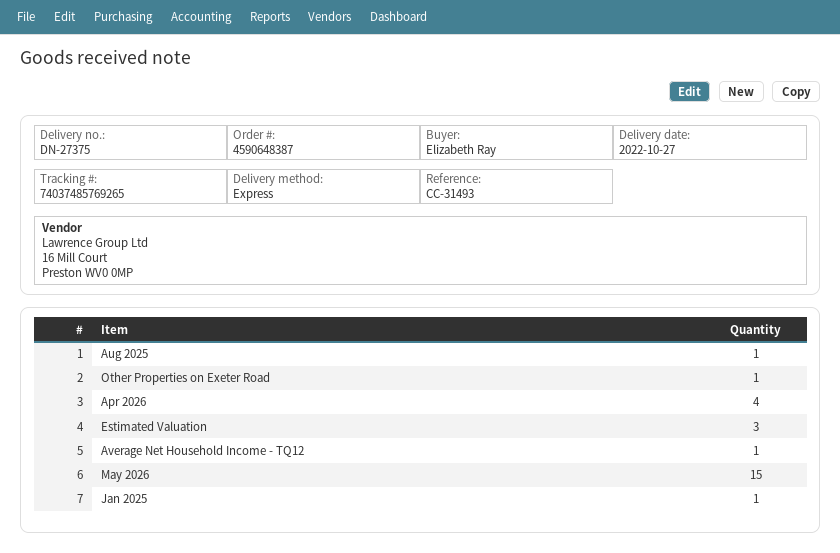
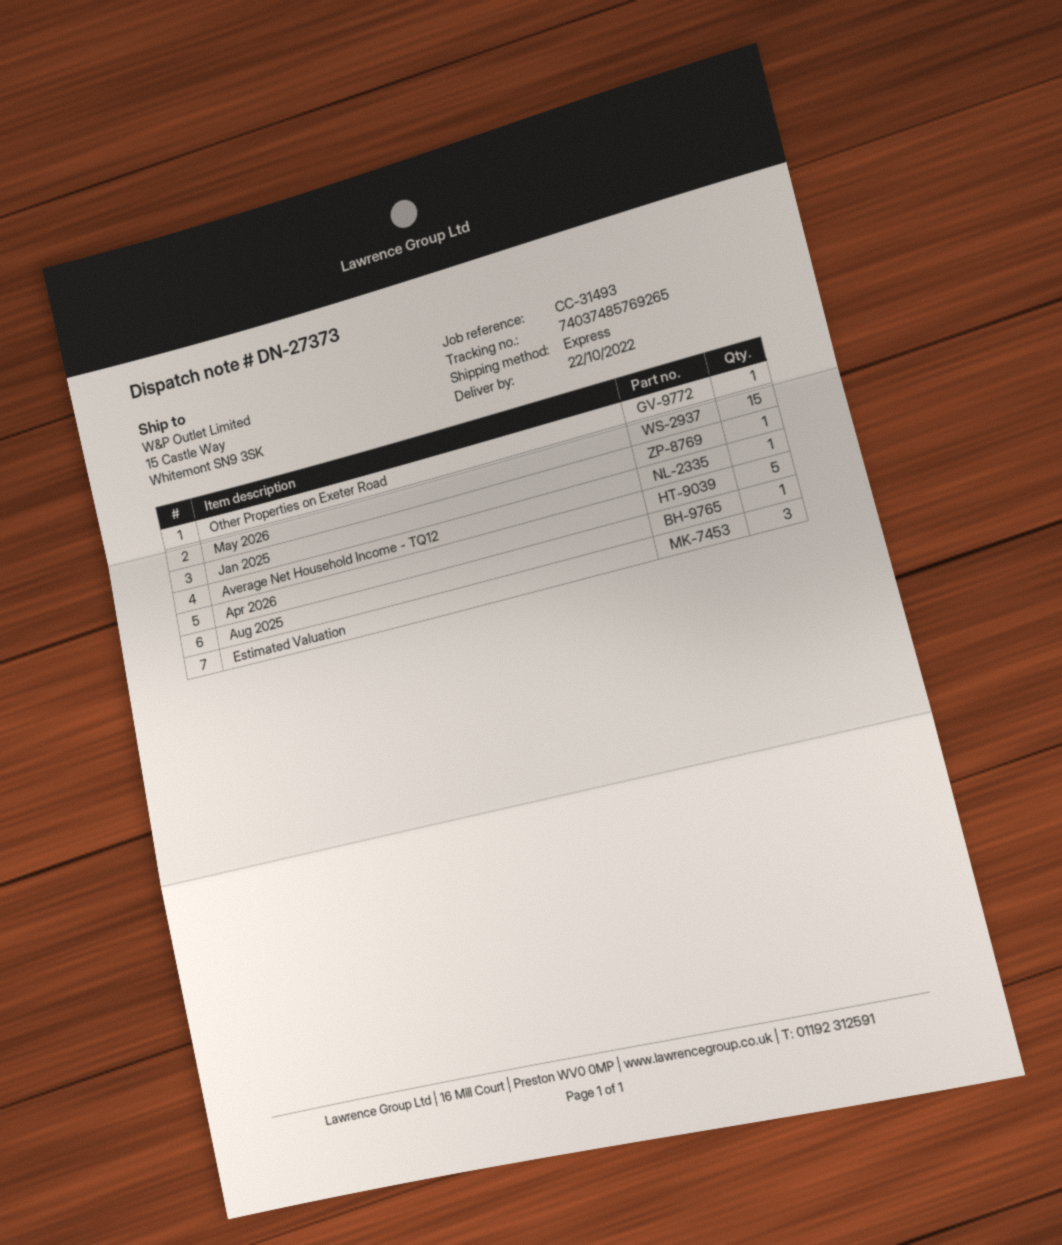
delivery note number: DN-27375 -> DN-27373
delivery date: 2022-10-27 -> 2022-10-22
Apr 2026: 4 -> 5

